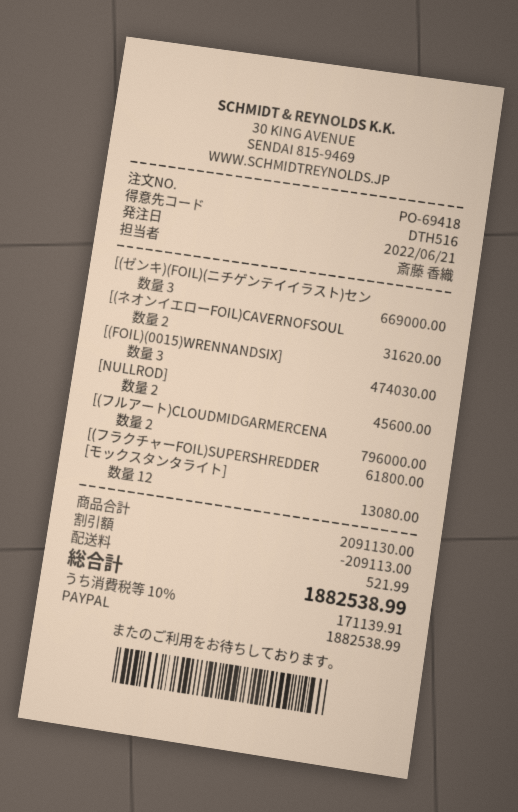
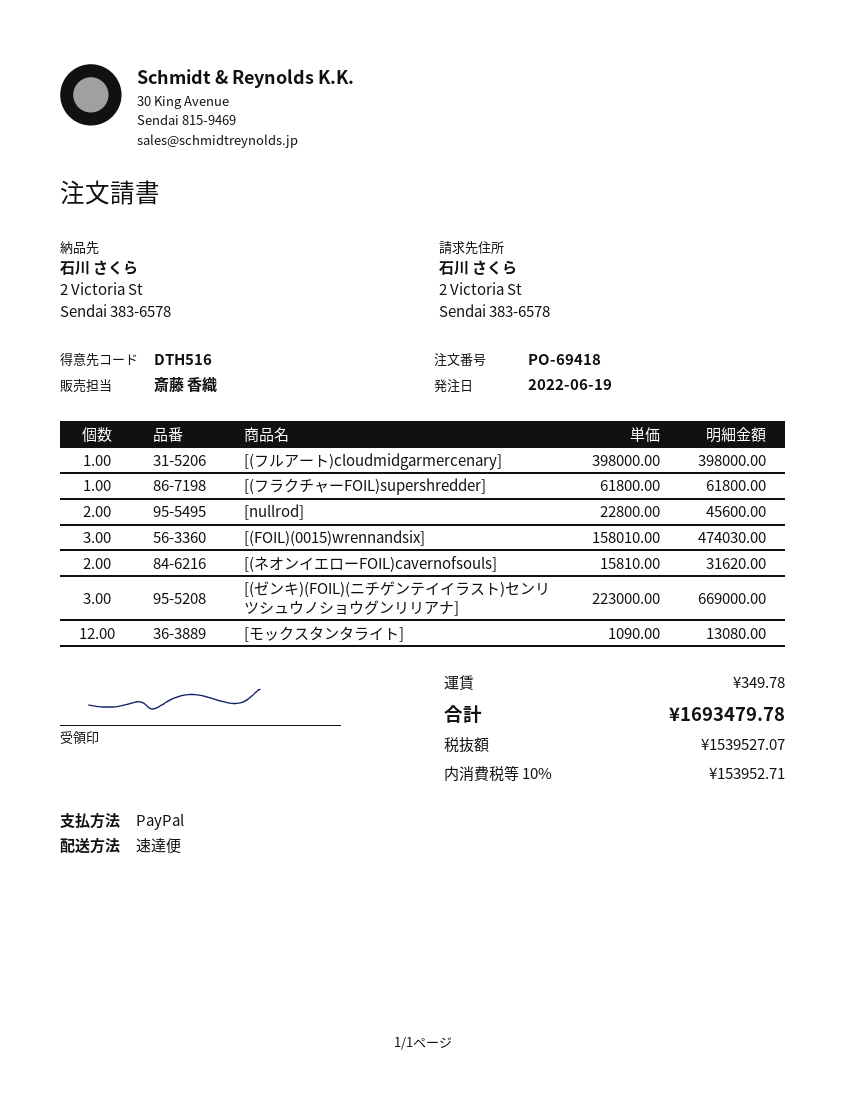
order date: 2022-06-21 -> 2022-06-19
[(フルアート)CLOUDMIDGARMERCENA: 2 for 796000.00 -> 1 for 398000.00
discount: 209113.00 -> none
shipping: 521.99 -> 349.78
tax: 10% = 171139.91 -> 10% = 153952.71
total: 1882538.99 -> 1693479.78

